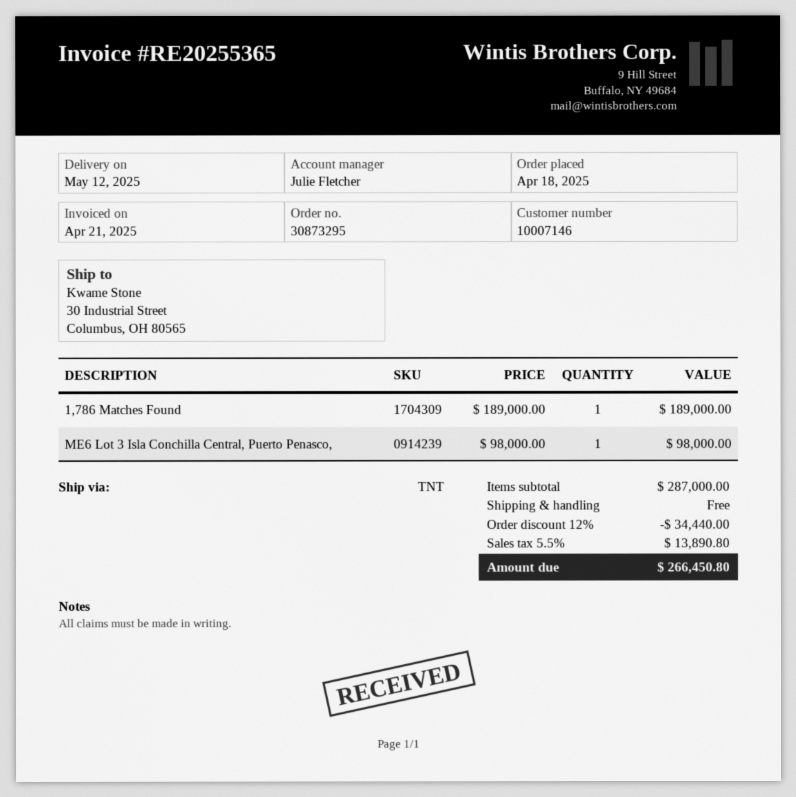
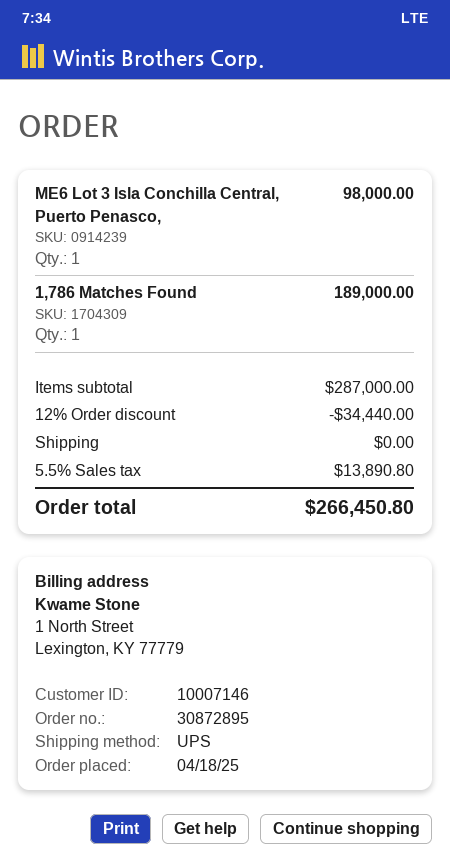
order number: 30873295 -> 30872895
shipping method: TNT -> UPS

